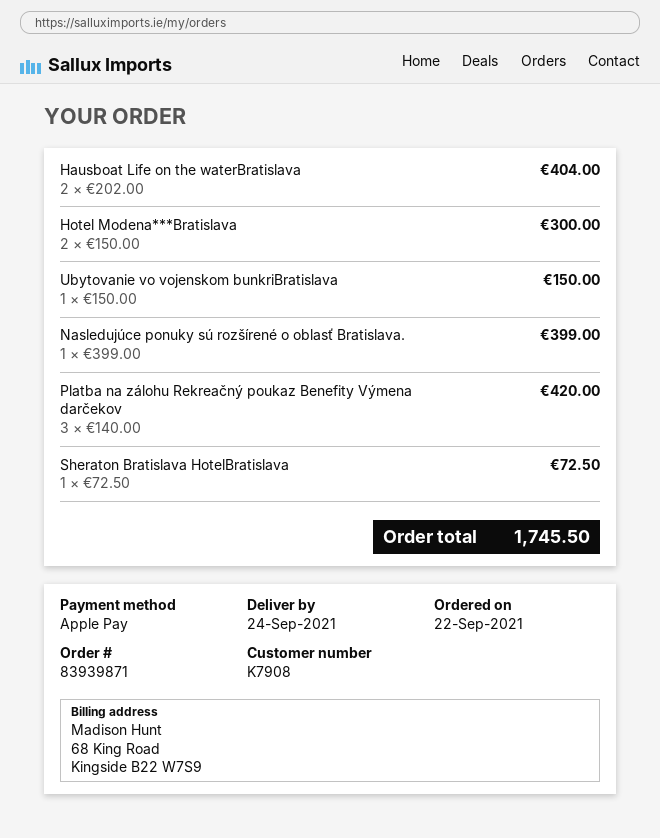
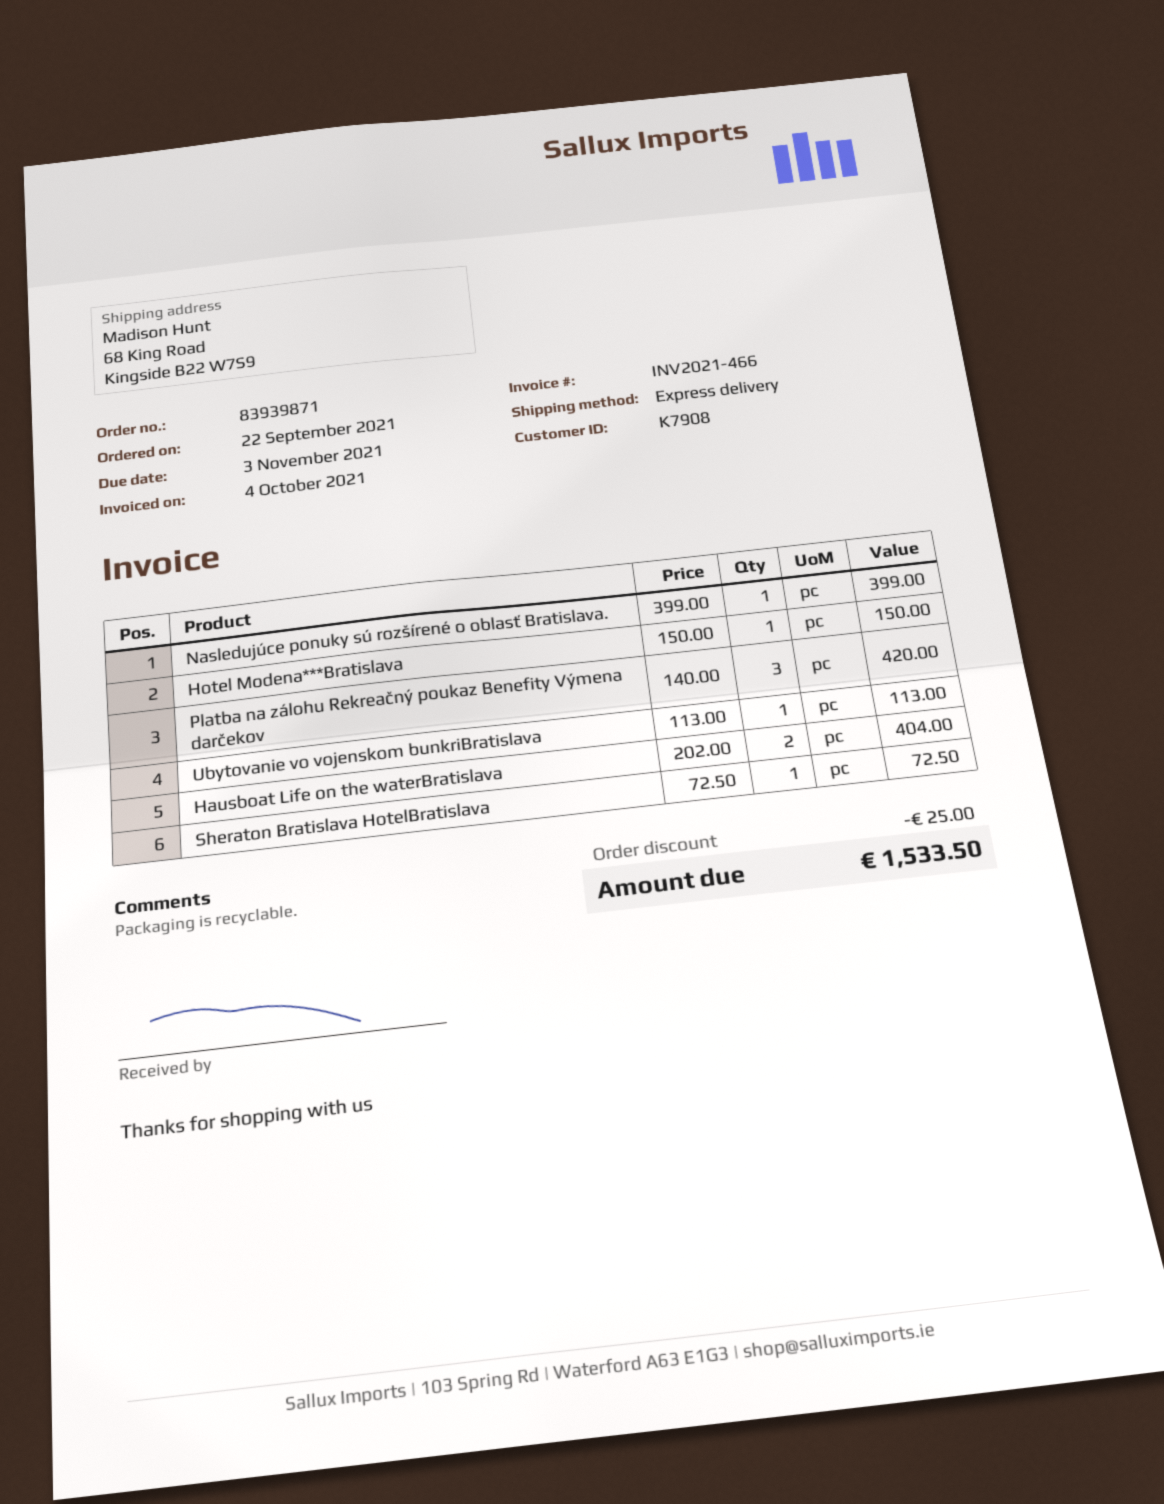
Hotel Modena***Bratislava: 2 x 150.00 = 300.00 -> 1 x 150.00 = 150.00
Ubytovanie vo vojenskom bunkriBratislava: 1 x 150.00 = 150.00 -> 1 x 113.00 = 113.00
discount: none -> 25.00
total: 1745.50 -> 1533.50

